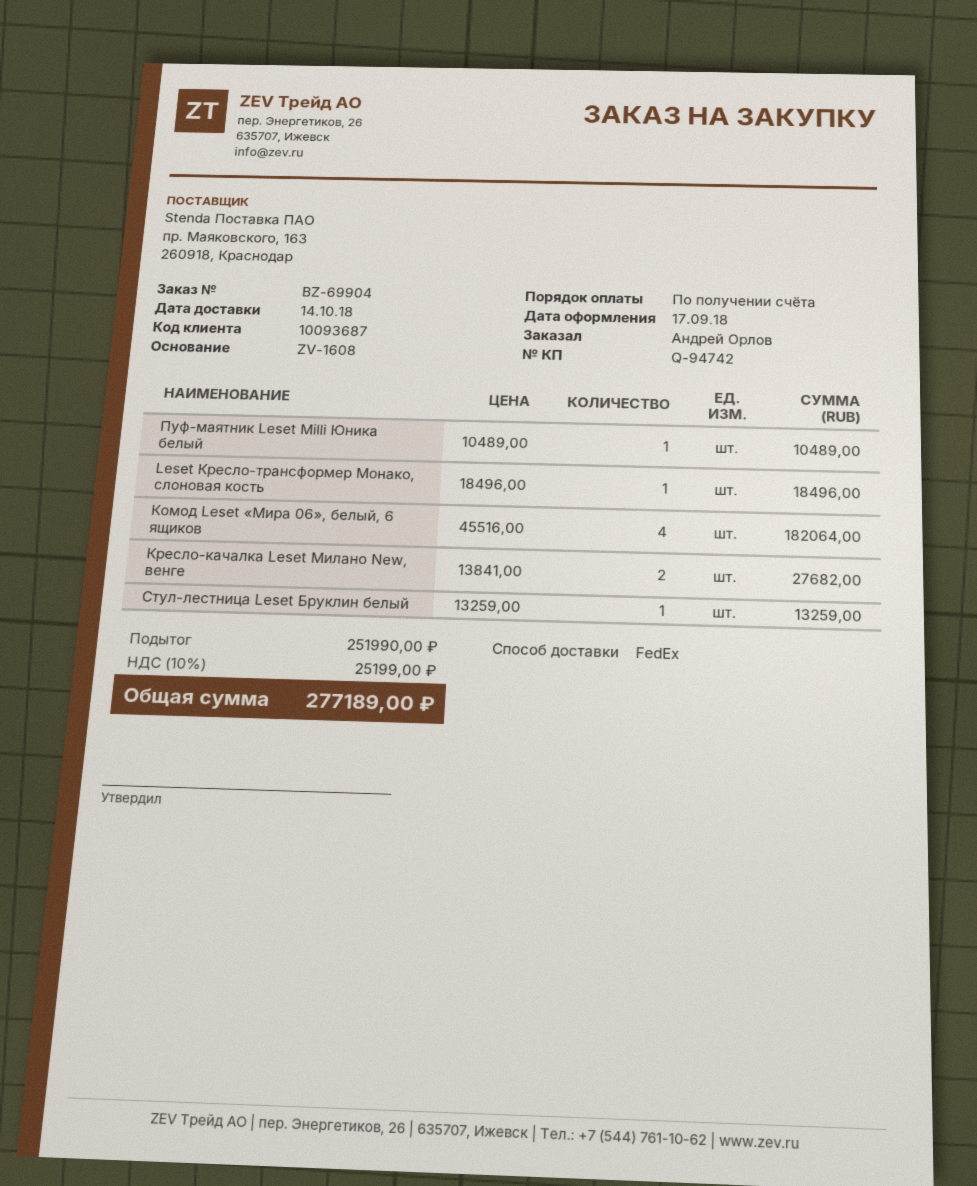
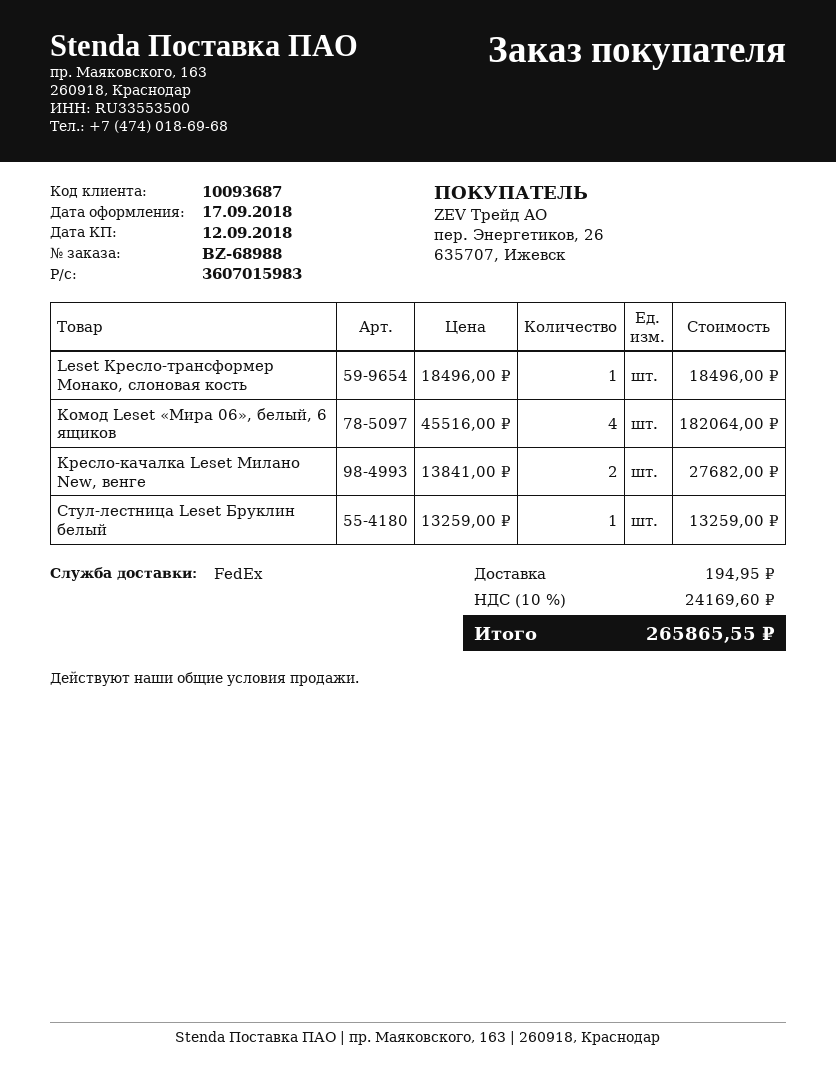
order number: BZ-69904 -> BZ-68988
Пуф-маятник Leset Milli Юника белый: 1 x 10489.00 = 10489.00 -> none
shipping: none -> 194.95
tax: 10% = 25199.00 -> 10% = 24169.60
total: 277189.00 -> 265865.55

